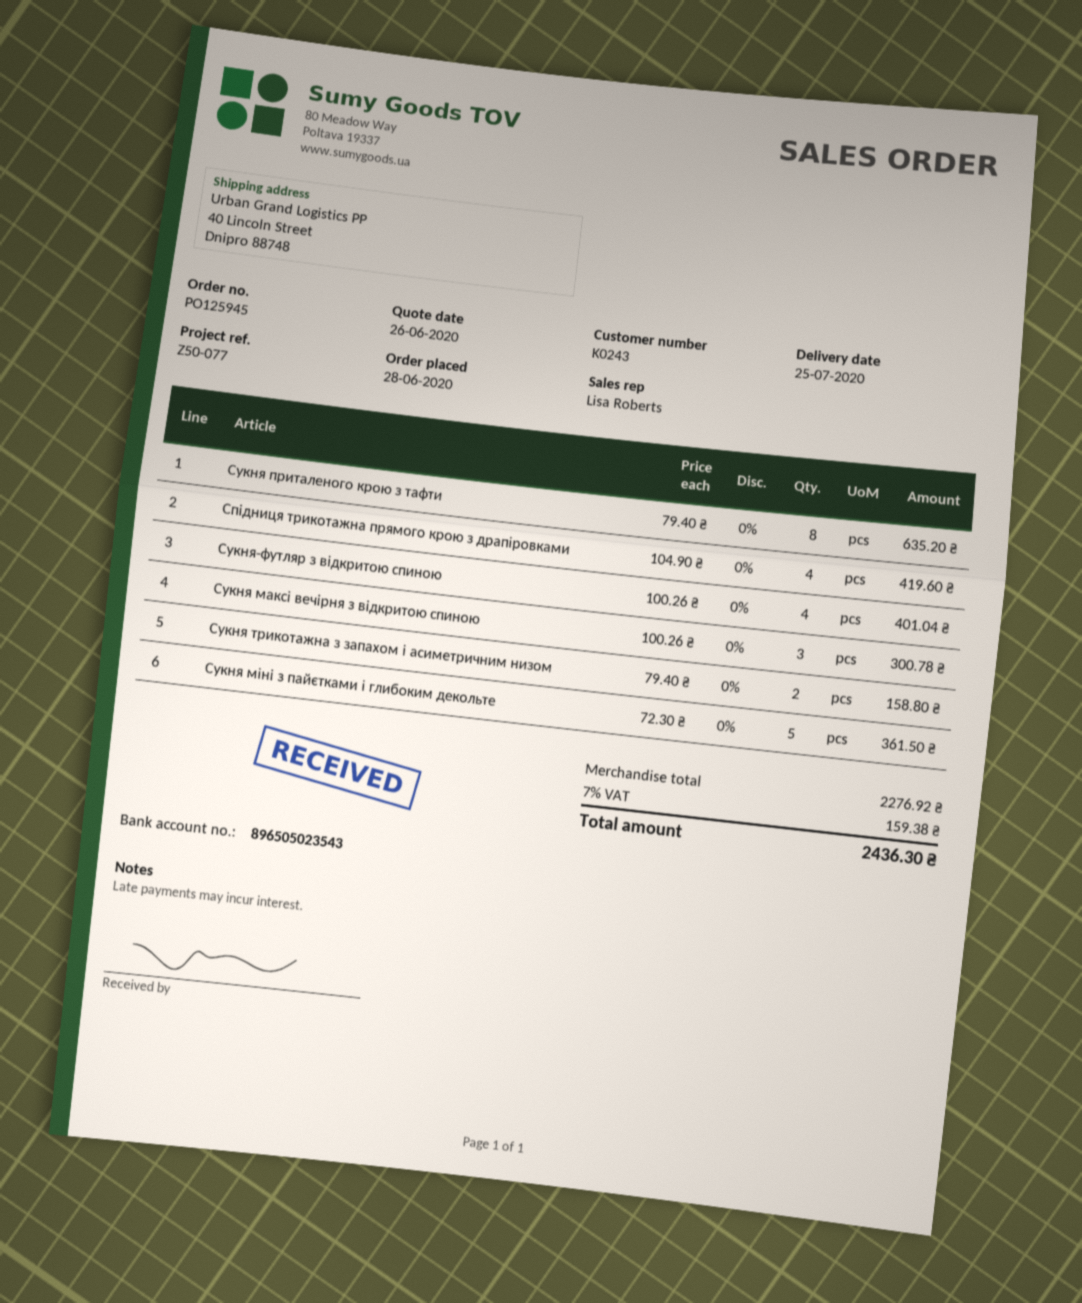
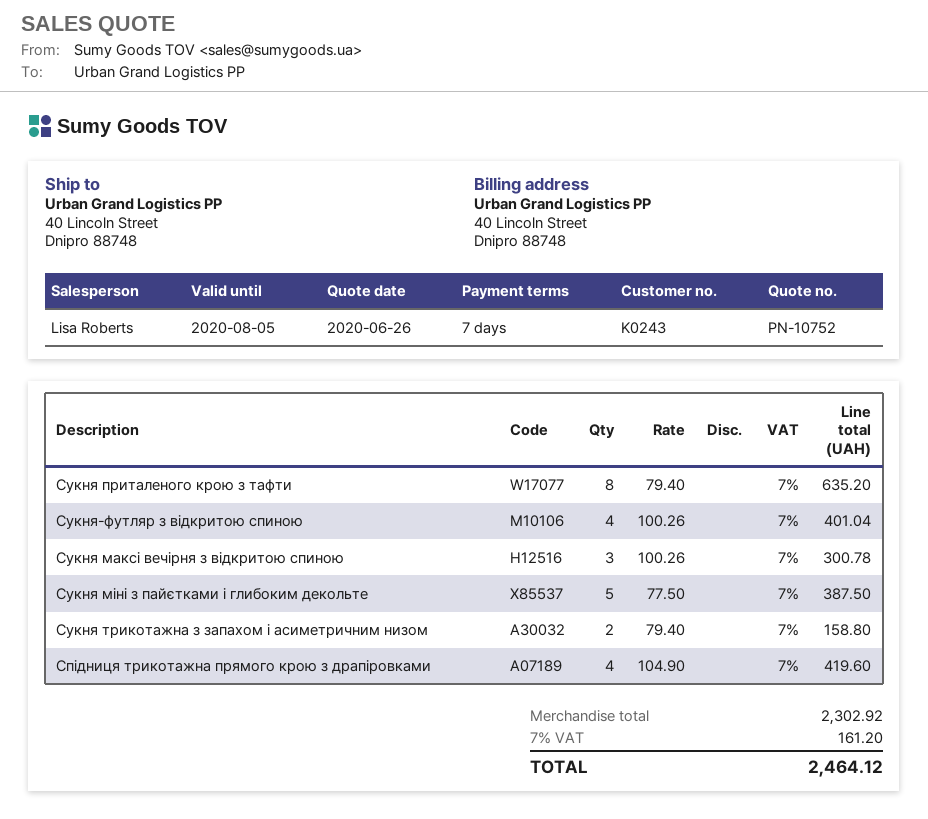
Сукня міні з пайєтками і глибоким декольте: 5 x 72.30 = 361.50 -> 5 x 77.50 = 387.50
subtotal: 2276.92 -> 2302.92
tax: 7% = 159.38 -> 7% = 161.20
total: 2436.30 -> 2464.12

